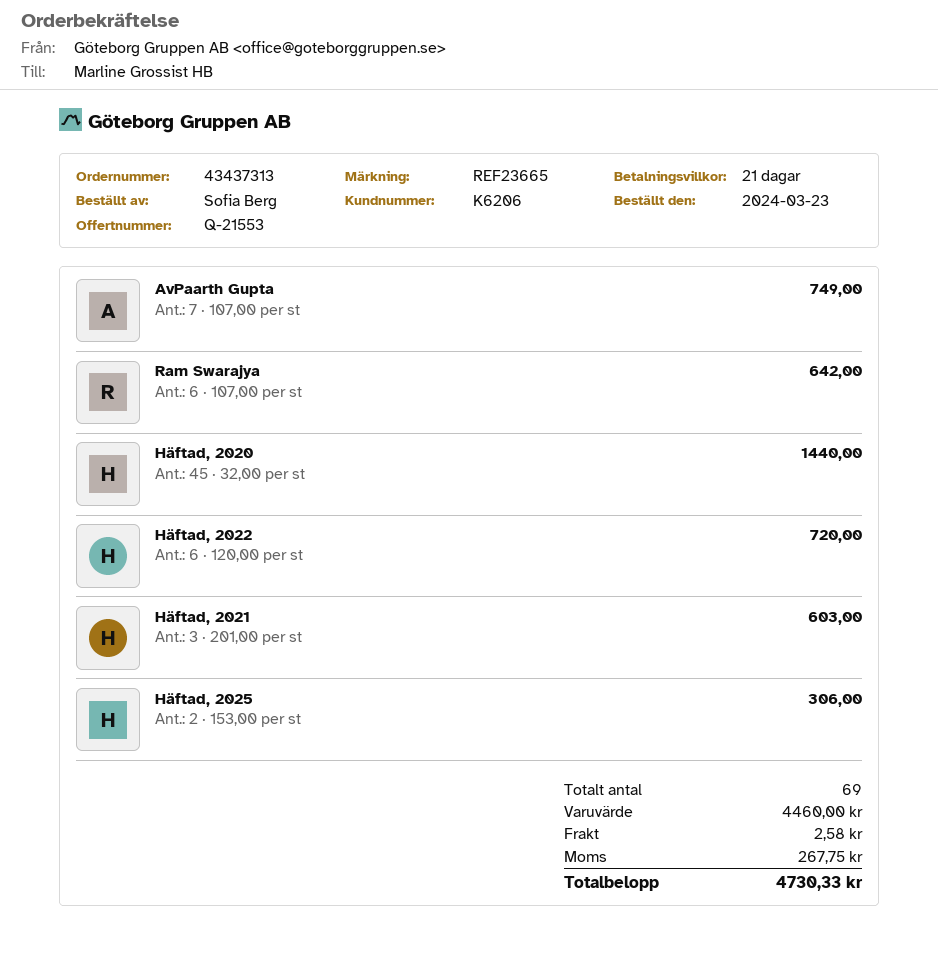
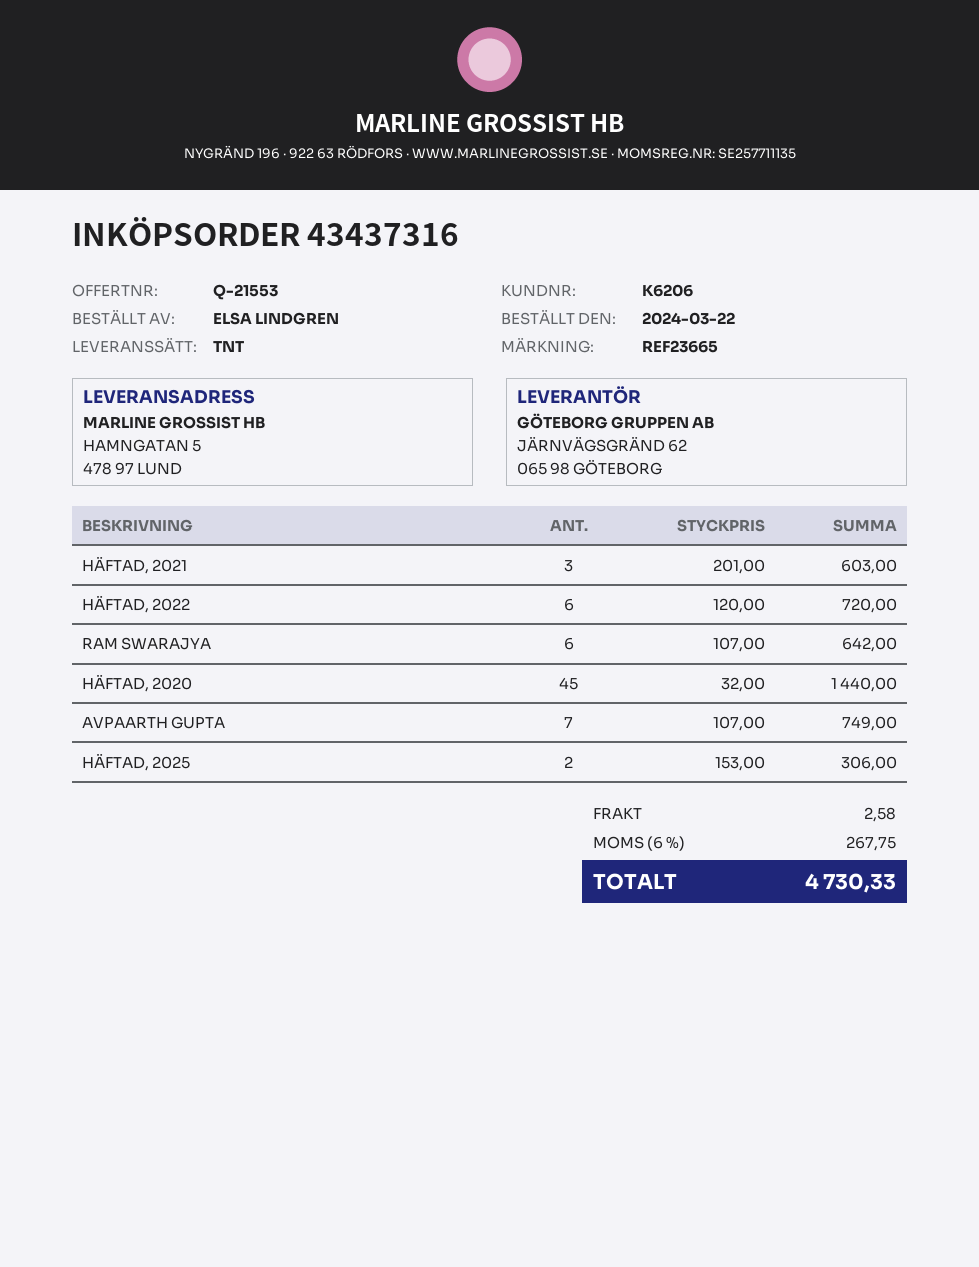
order number: 43437313 -> 43437316
order date: 2024-03-23 -> 2024-03-22
ordered by: Sofia Berg -> ELSA LINDGREN

